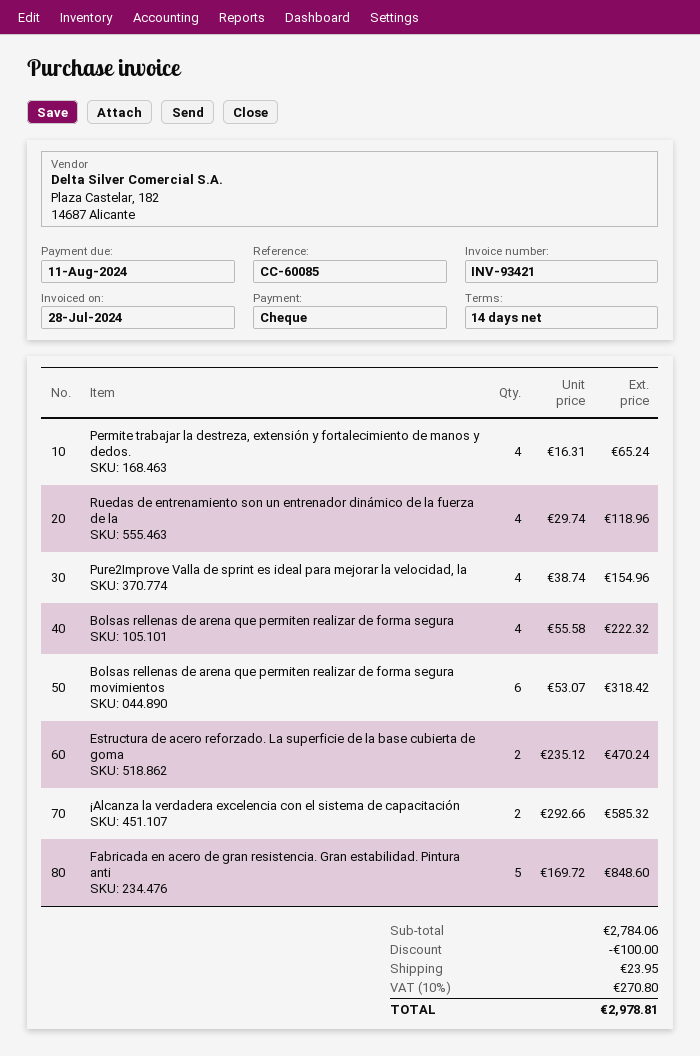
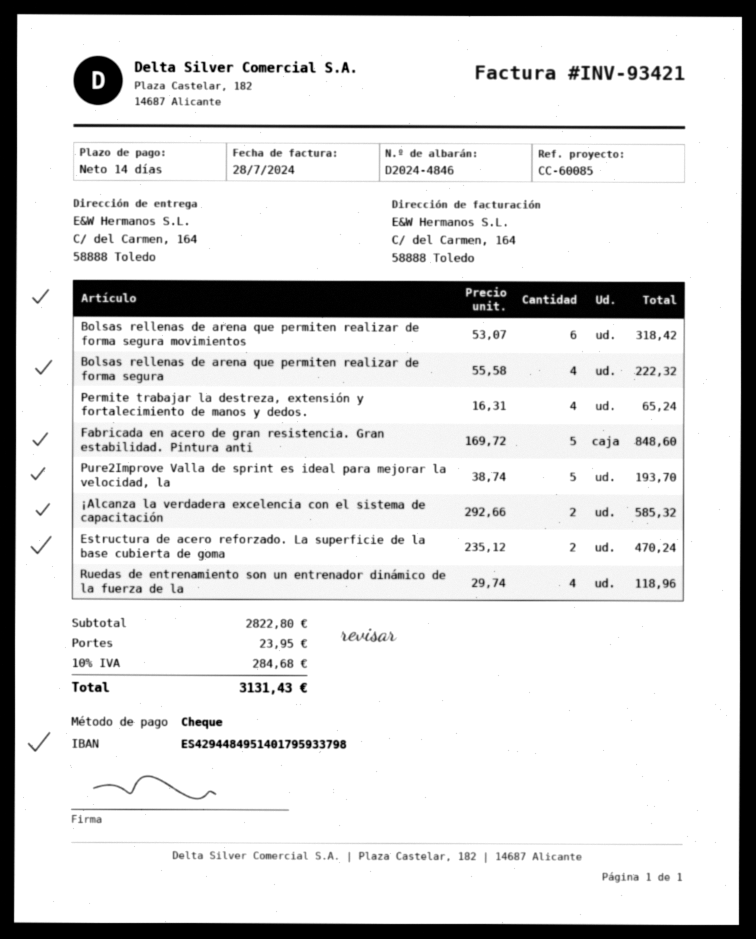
Pure2Improve Valla de sprint es ideal para mejorar la velocidad, la: 4 x 38.74 = 154.96 -> 5 x 38.74 = 193.70
subtotal: 2784.06 -> 2822.80
discount: 100.00 -> none
tax: 10% = 270.80 -> 10% = 284.68
total: 2978.81 -> 3131.43

